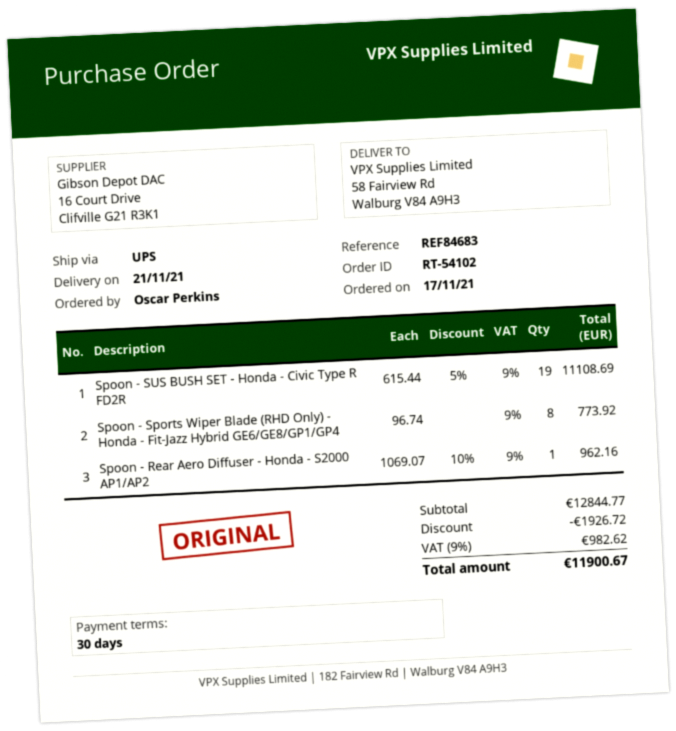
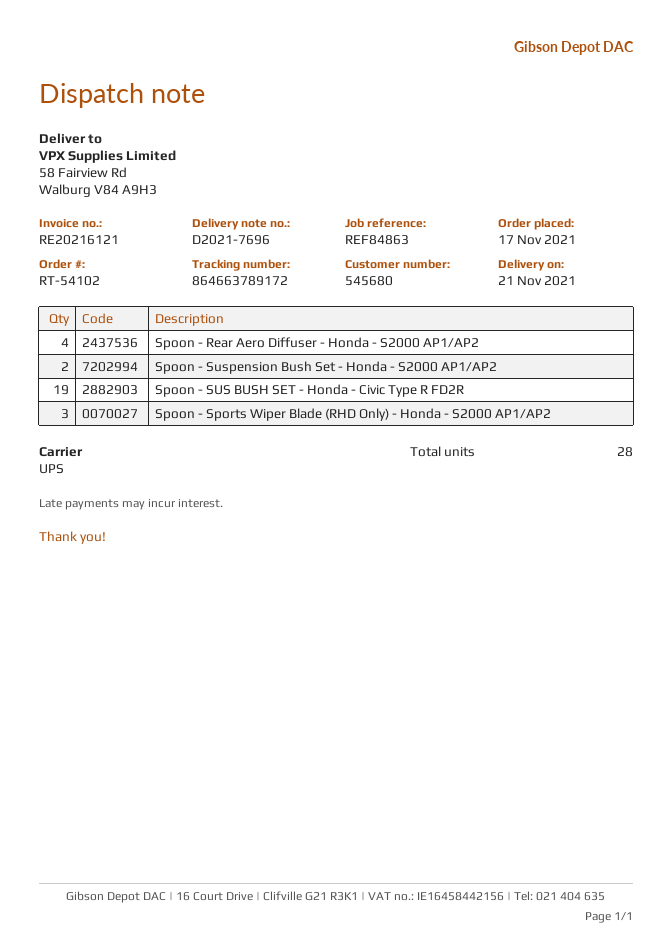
reference: REF84683 -> REF84863
Spoon - Sports Wiper Blade (RHD Only) - Honda - Fit-Jazz Hybrid GE6/GE8/GP1/GP4: 8 -> none
Spoon - Rear Aero Diffuser - Honda - S2000 AP1/AP2: 1 -> 4
Spoon - Suspension Bush Set - Honda - S2000 AP1/AP2: none -> 2
Spoon - Sports Wiper Blade (RHD Only) - Honda - S2000 AP1/AP2: none -> 3

